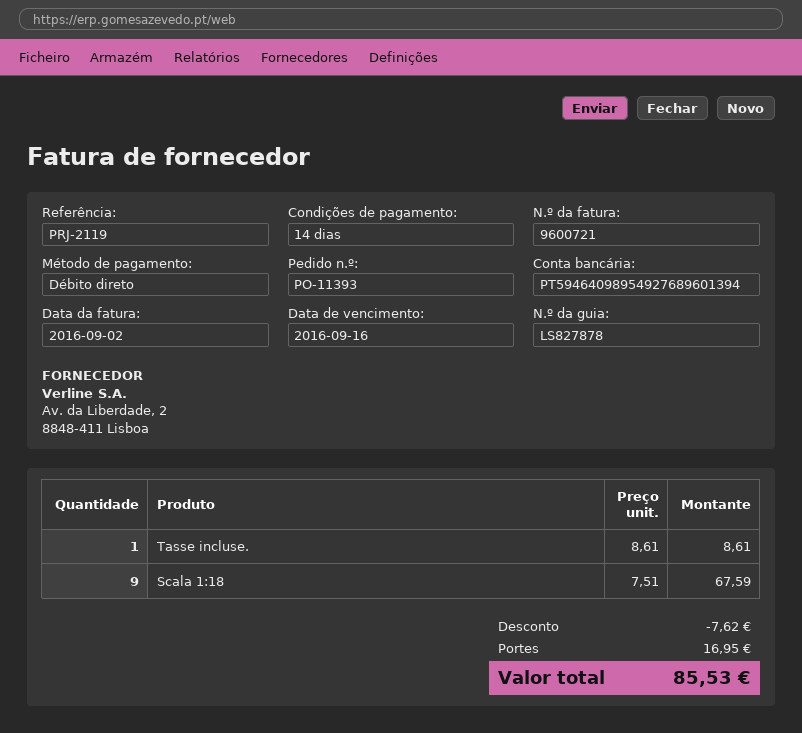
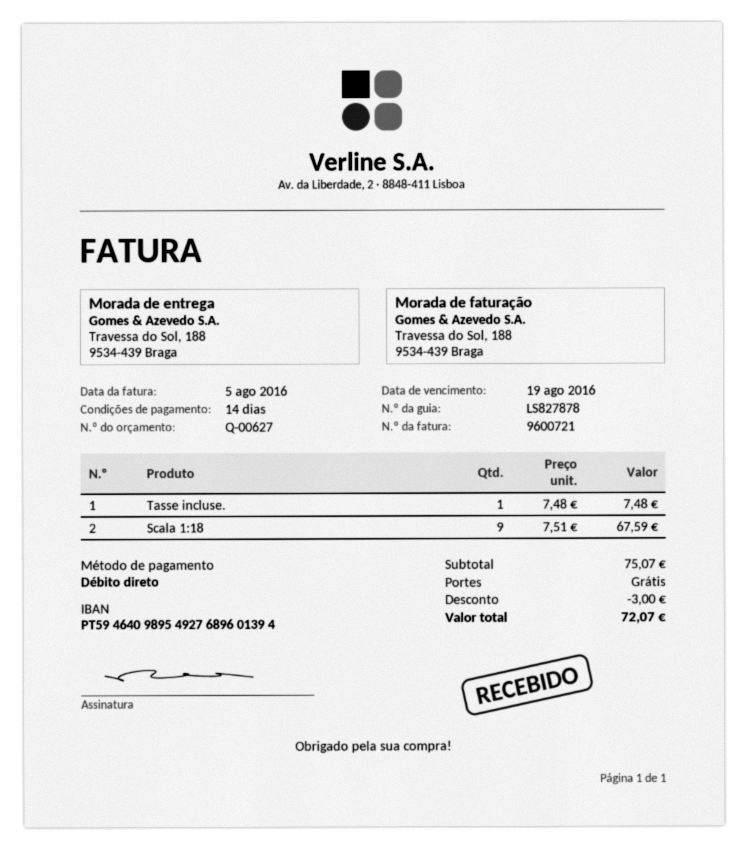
invoice date: 2016-09-02 -> 2016-08-05
due date: 2016-09-16 -> 2016-08-19
Tasse incluse.: 1 x 8.61 = 8.61 -> 1 x 7.48 = 7.48
discount: 7.62 -> 3.00
shipping: 16.95 -> 0.00
total: 85.53 -> 72.07

